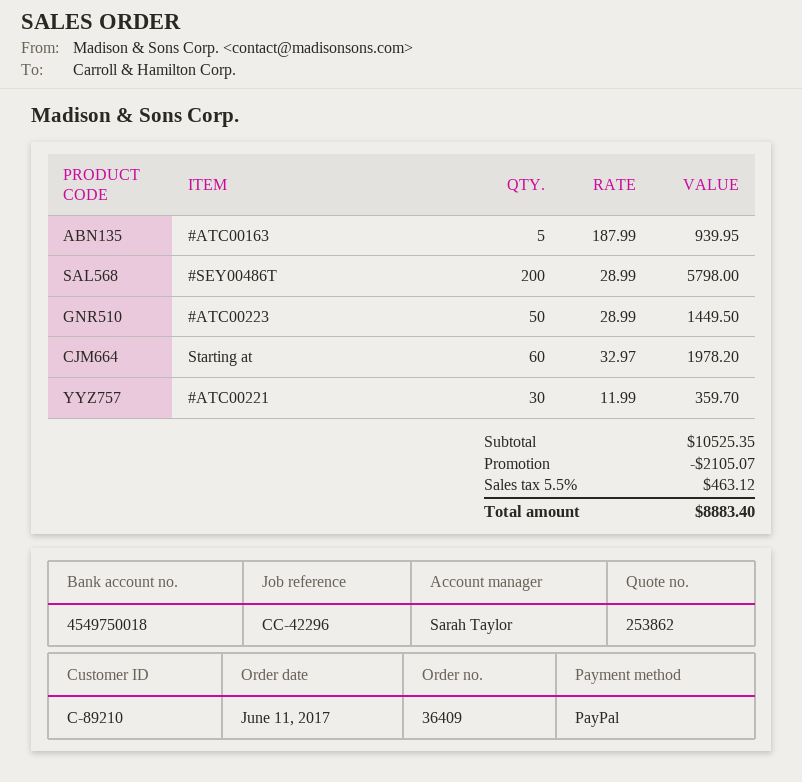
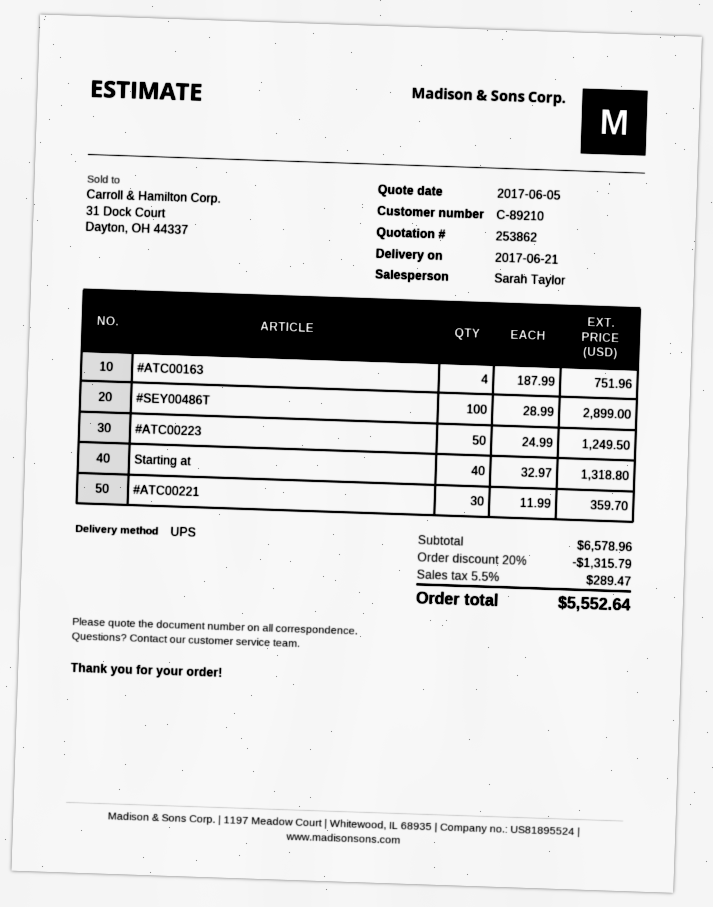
#ATC00163: 5 x 187.99 = 939.95 -> 4 x 187.99 = 751.96
#SEY00486T: 200 x 28.99 = 5798.00 -> 100 x 28.99 = 2899.00
#ATC00223: 50 x 28.99 = 1449.50 -> 50 x 24.99 = 1249.50
Starting at: 60 x 32.97 = 1978.20 -> 40 x 32.97 = 1318.80
subtotal: 10525.35 -> 6578.96
discount: 2105.07 -> 1315.79
tax: 5.5% = 463.12 -> 5.5% = 289.47
total: 8883.40 -> 5552.64

